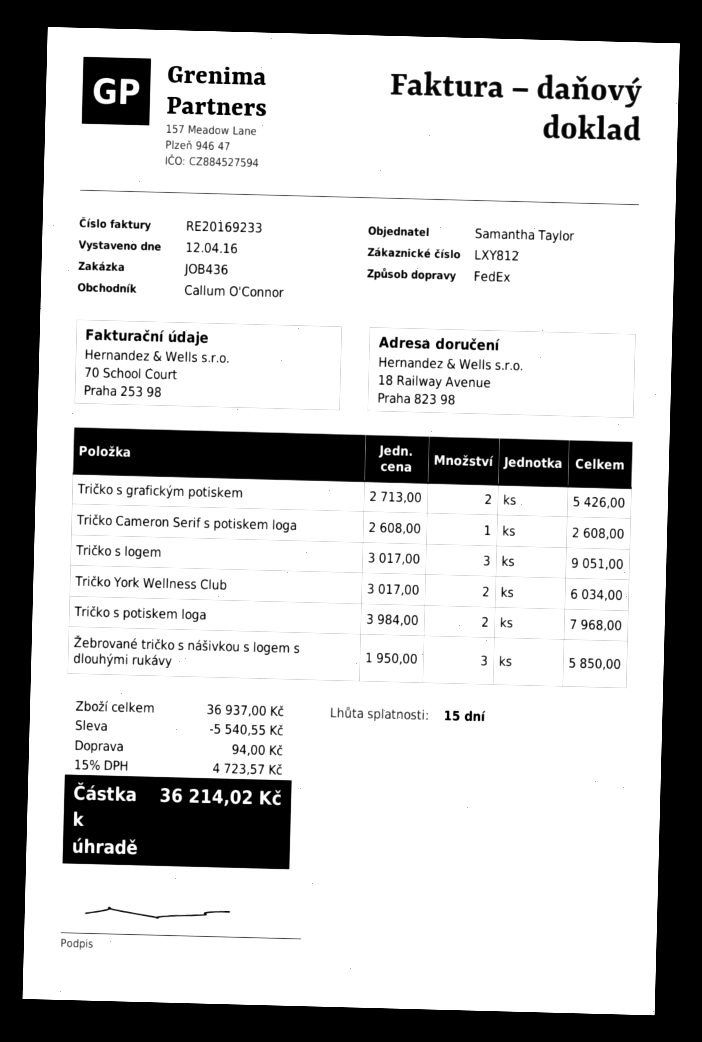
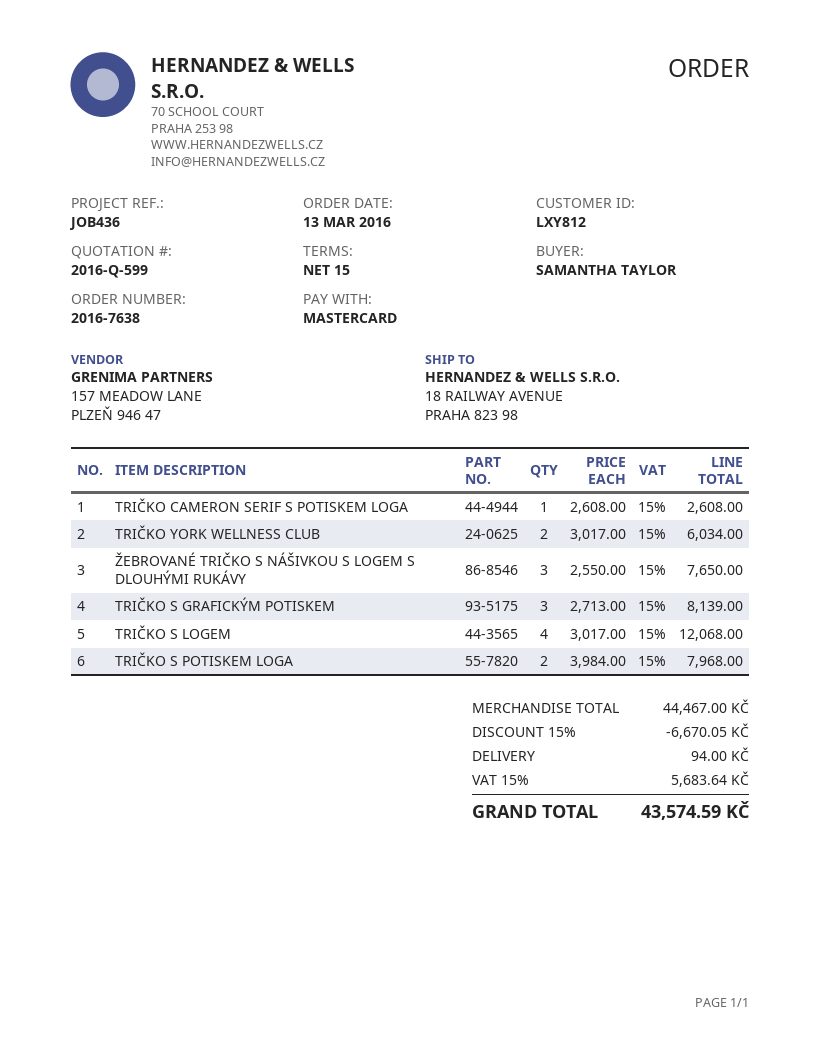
Tričko s grafickým potiskem: 2 x 2713.00 = 5426.00 -> 3 x 2713.00 = 8139.00
Tričko s logem: 3 x 3017.00 = 9051.00 -> 4 x 3017.00 = 12068.00
Žebrované tričko s nášivkou s logem s dlouhými rukávy: 3 x 1950.00 = 5850.00 -> 3 x 2550.00 = 7650.00
subtotal: 36937.00 -> 44467.00
discount: 5540.55 -> 6670.05
tax: 15% = 4723.57 -> 15% = 5683.64
total: 36214.02 -> 43574.59

